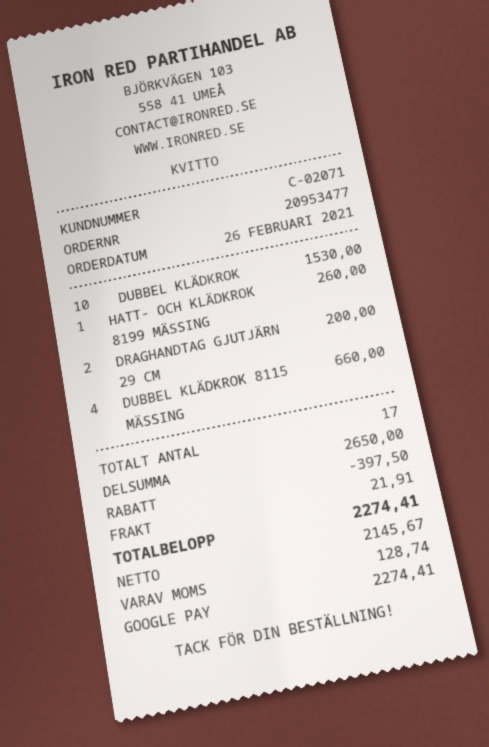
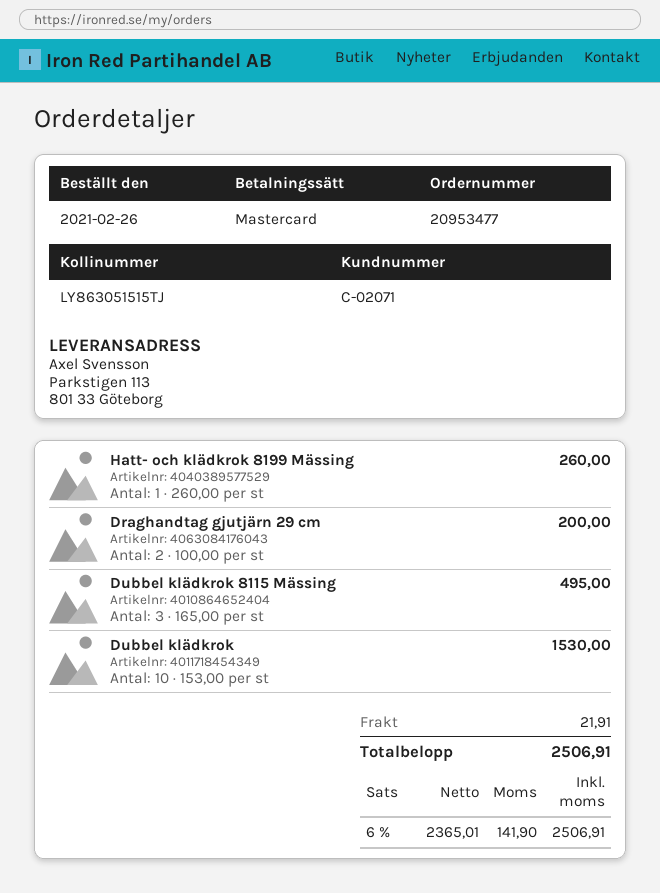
payment method: Google Pay -> Mastercard
DUBBEL KLÄDKROK 8115 MÄSSING: 4 for 660.00 -> 3 for 495.00
discount: 397.50 -> none
net: 2145.67 -> 2365.01
tax: 128.74 -> 141.90
total: 2274.41 -> 2506.91

